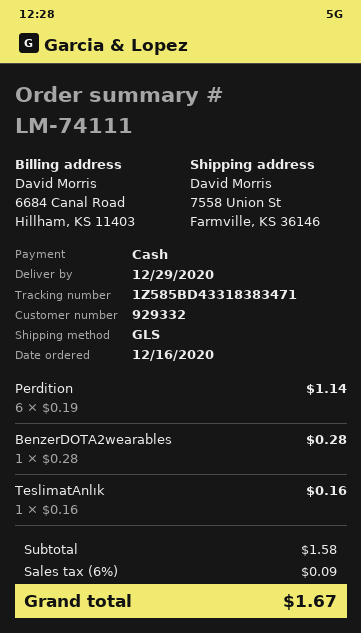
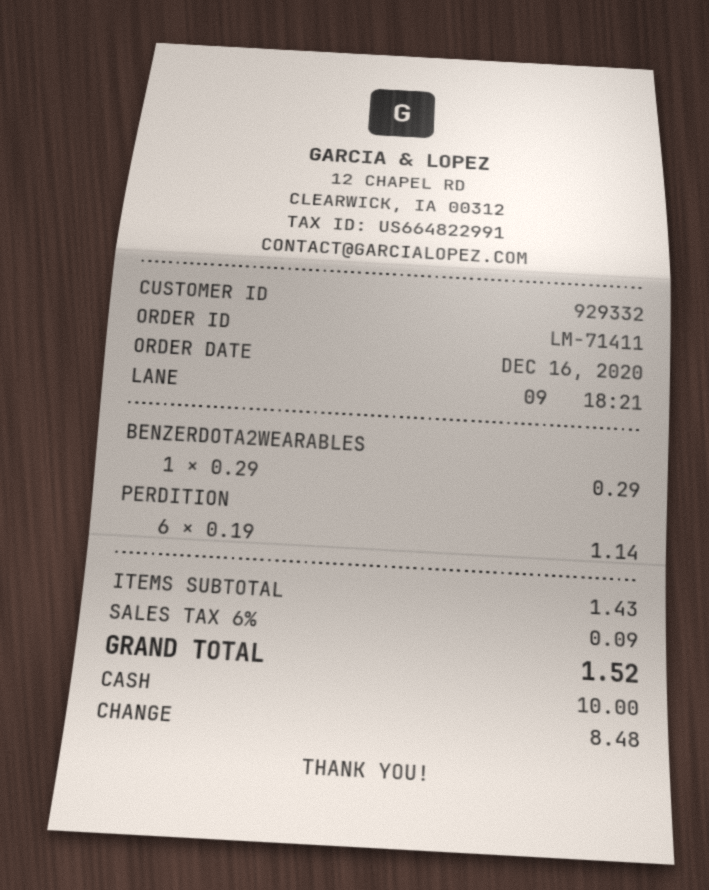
order number: LM-74111 -> LM-71411
BenzerDOTA2wearables: 1 x 0.28 = 0.28 -> 1 x 0.29 = 0.29
TeslimatAnlık: 1 x 0.16 = 0.16 -> none
subtotal: 1.58 -> 1.43
total: 1.67 -> 1.52

